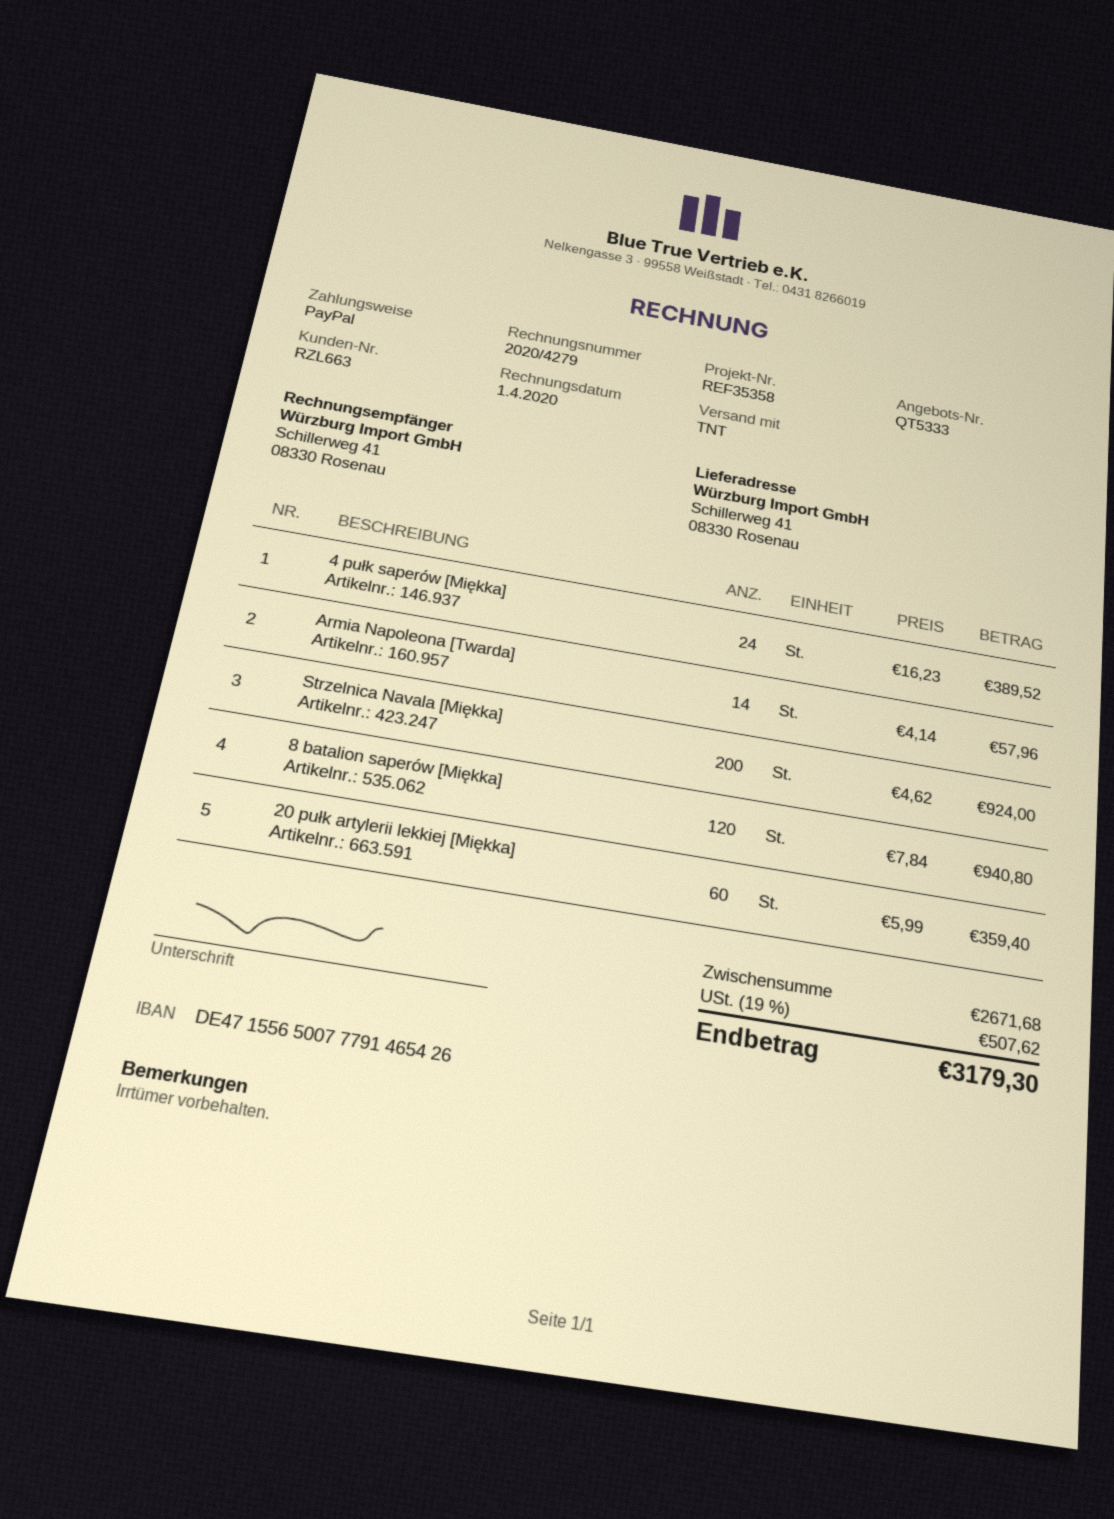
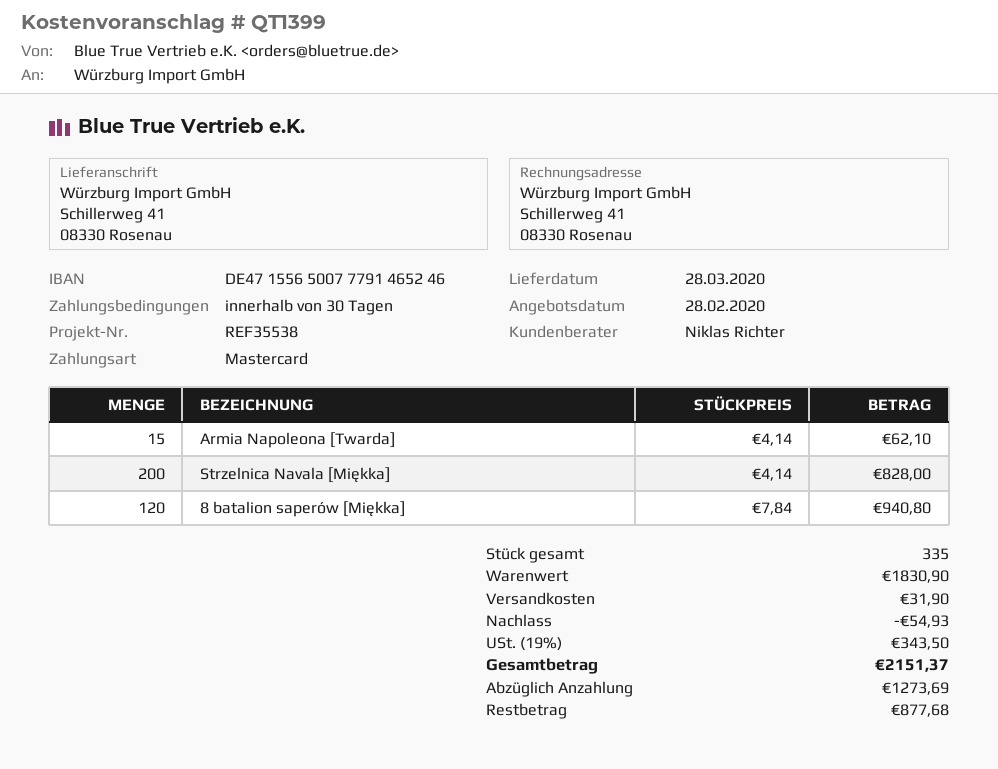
quote number: QT5333 -> QT1399
reference: REF35358 -> REF35538
payment method: PayPal -> Mastercard
bank account: DE47155650077791465426 -> DE47155650077791465246
4 pułk saperów [Miękka]: 24 x 16.23 = 389.52 -> none
Armia Napoleona [Twarda]: 14 x 4.14 = 57.96 -> 15 x 4.14 = 62.10
Strzelnica Navala [Miękka]: 200 x 4.62 = 924.00 -> 200 x 4.14 = 828.00
20 pułk artylerii lekkiej [Miękka]: 60 x 5.99 = 359.40 -> none
subtotal: 2671.68 -> 1830.90
discount: none -> 54.93
shipping: none -> 31.90
tax: 19% = 507.62 -> 19% = 343.50
total: 3179.30 -> 2151.37

